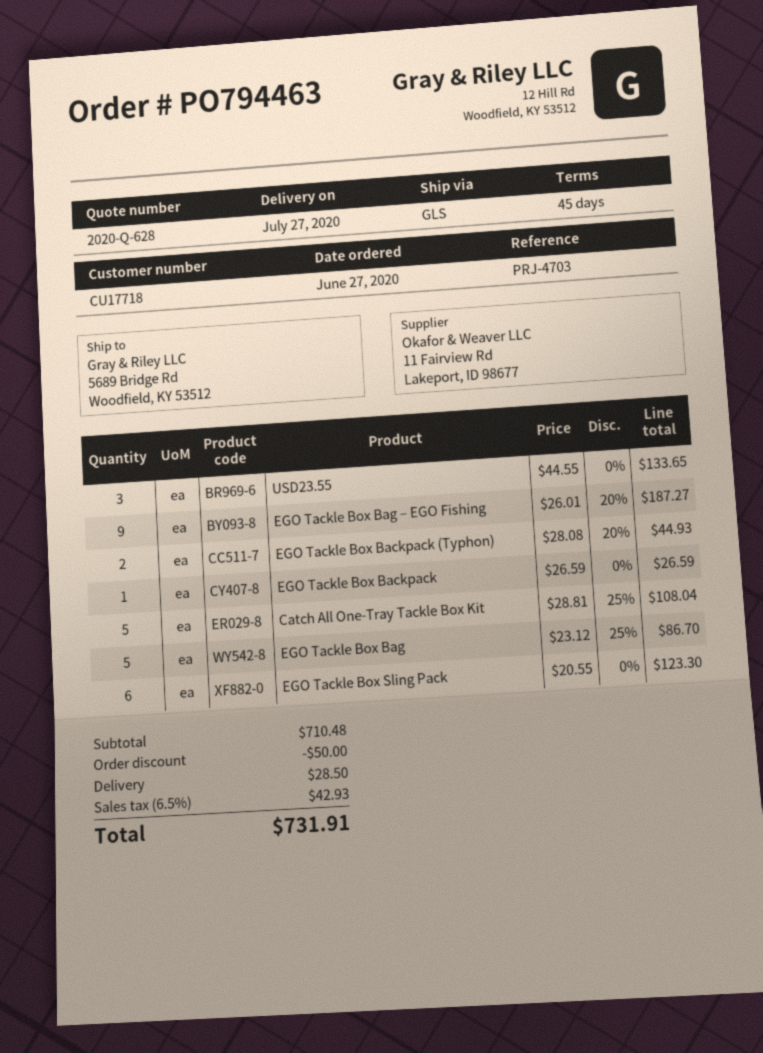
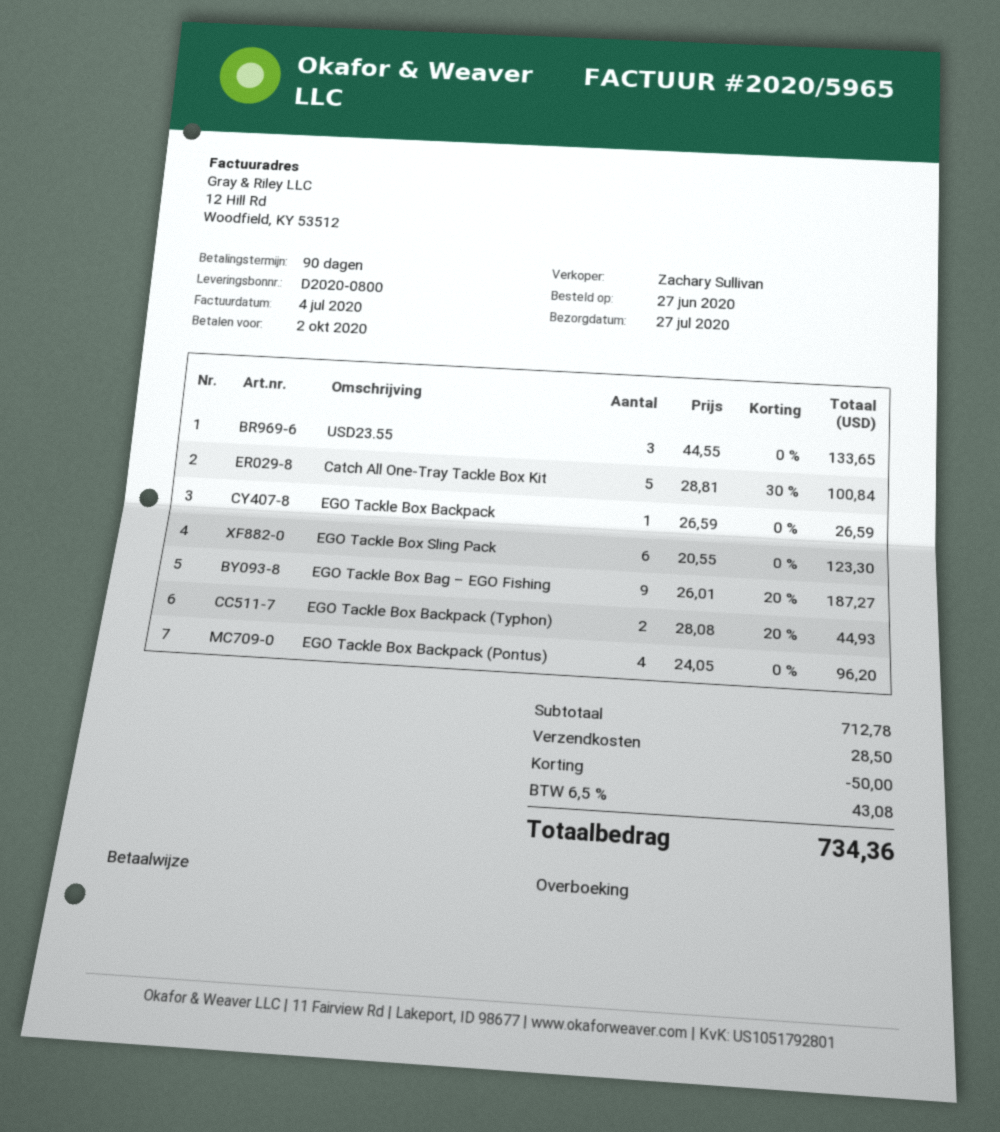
payment terms: 45 days -> 90 days
Catch All One-Tray Tackle Box Kit: 5 x 28.81 - 25% = 108.04 -> 5 x 28.81 - 30% = 100.84
EGO Tackle Box Bag: 5 x 23.12 - 25% = 86.70 -> none
EGO Tackle Box Backpack (Pontus): none -> 4 x 24.05 = 96.20
subtotal: 710.48 -> 712.78
tax: 6.5% = 42.93 -> 6.5% = 43.08
total: 731.91 -> 734.36

